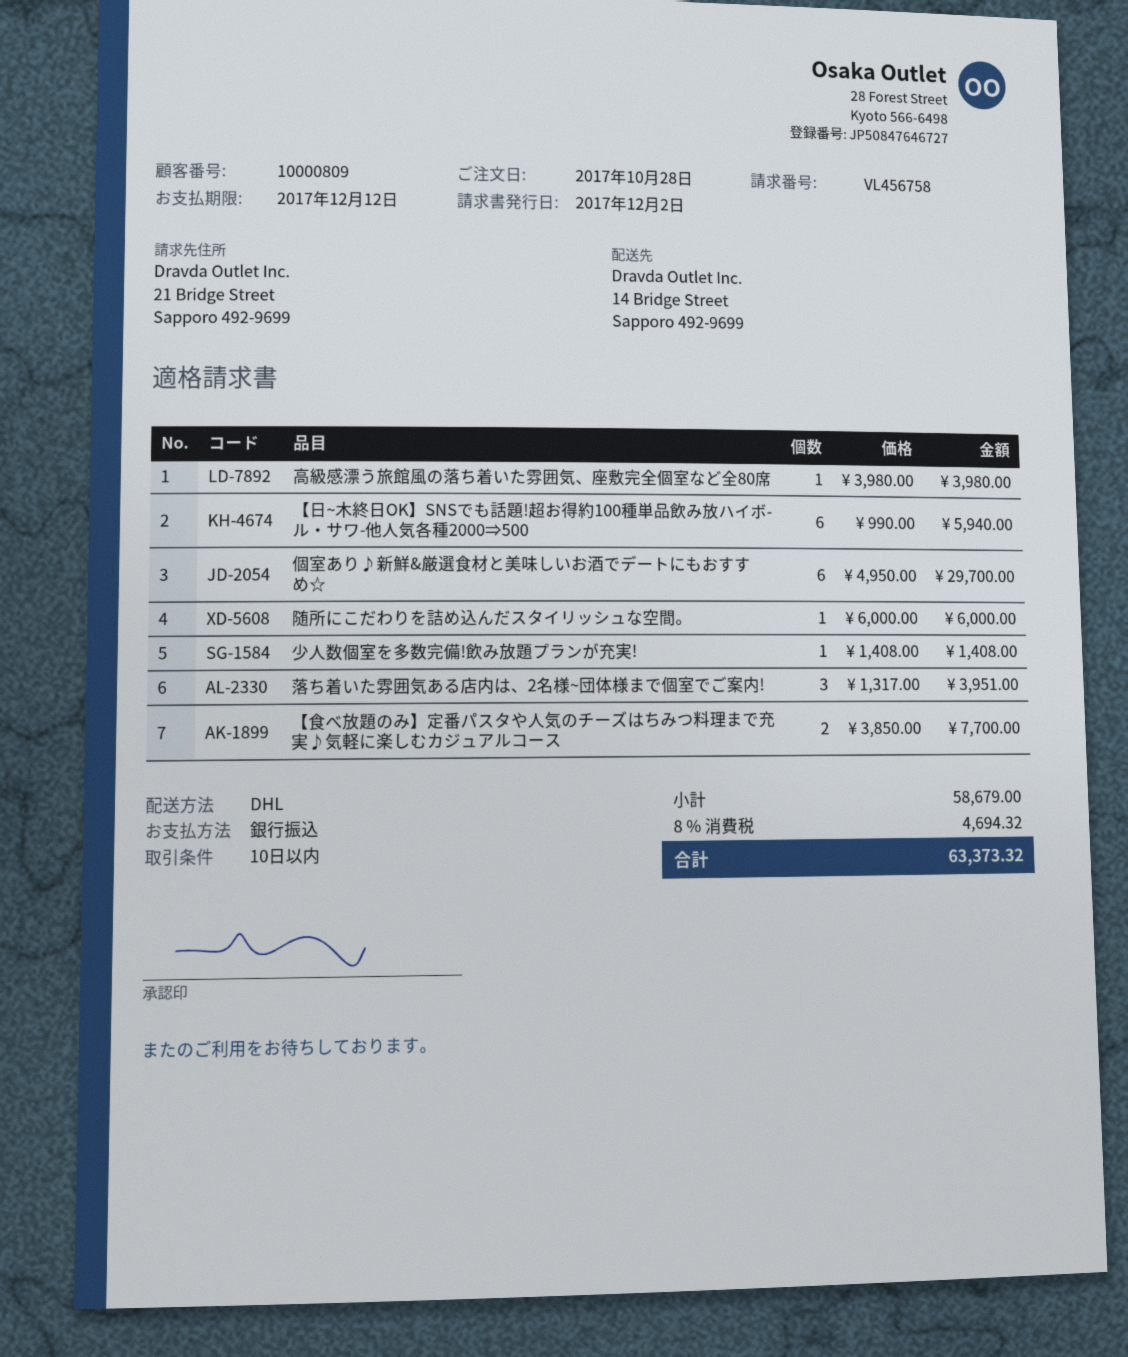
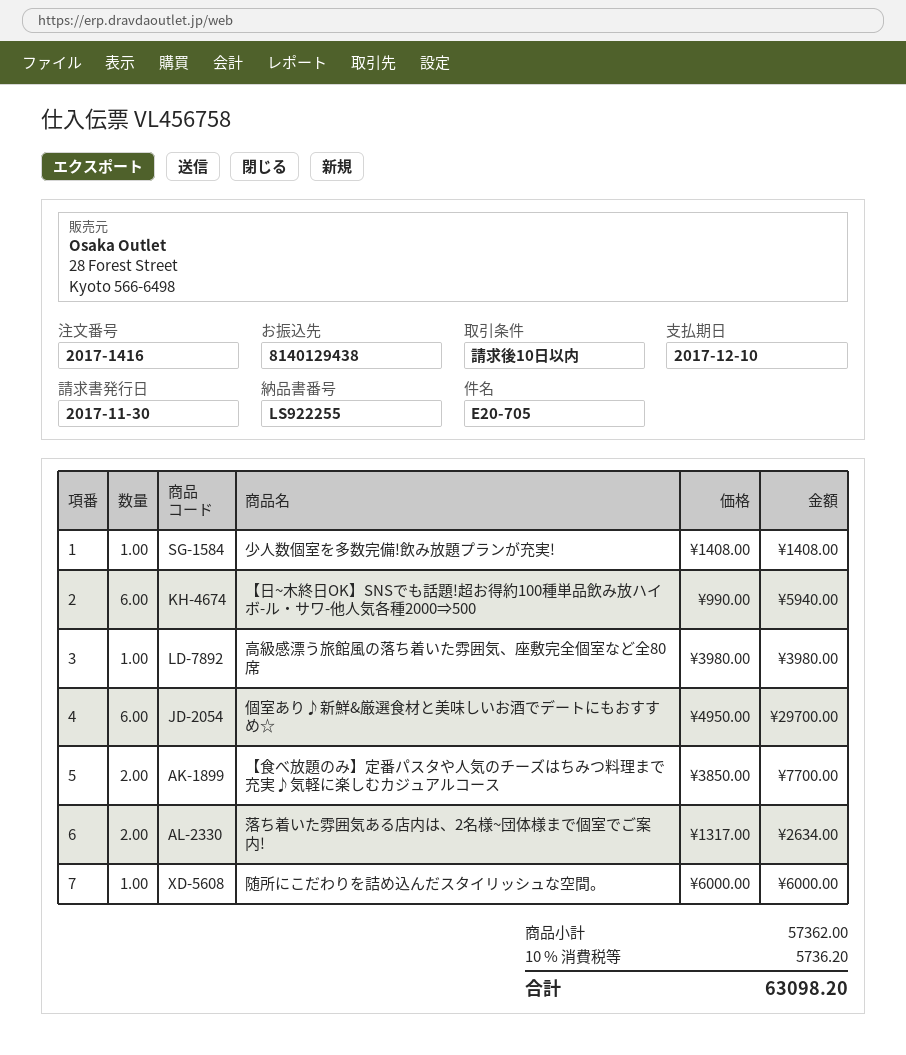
invoice date: 2017-12-02 -> 2017-11-30
due date: 2017-12-12 -> 2017-12-10
落ち着いた雰囲気ある店内は、2名様~団体様まで個室でご案内!: 3 x 1317.00 = 3951.00 -> 2 x 1317.00 = 2634.00
subtotal: 58679.00 -> 57362.00
tax: 8% = 4694.32 -> 10% = 5736.20
total: 63373.32 -> 63098.20

